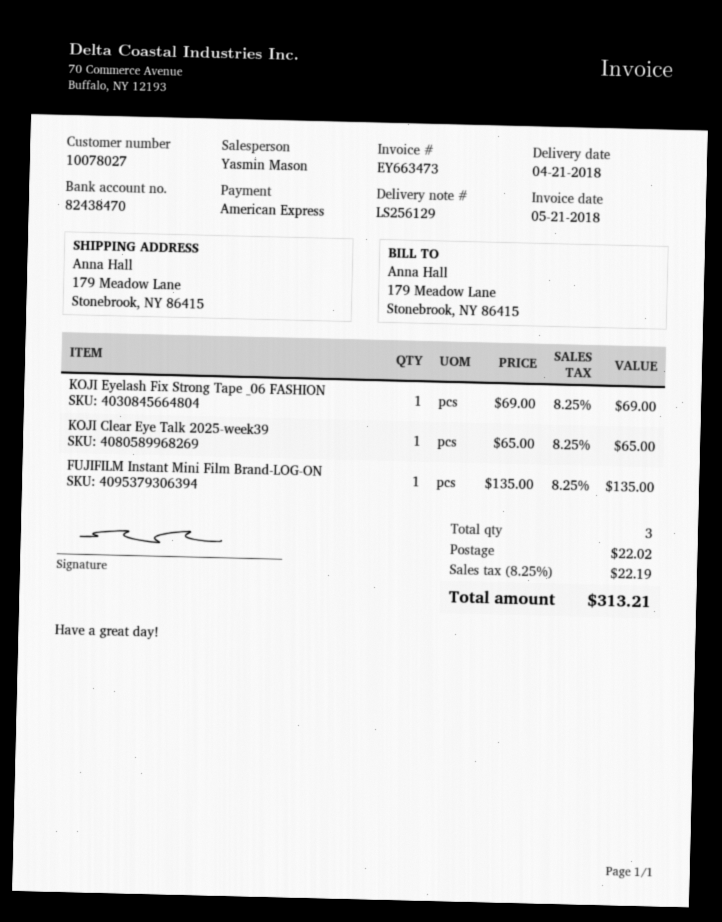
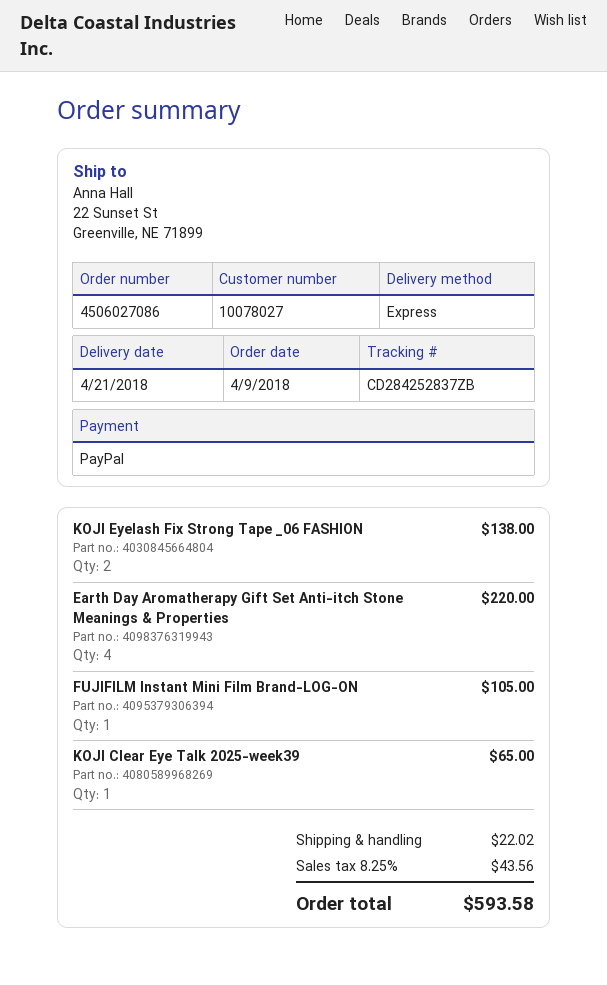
payment method: American Express -> PayPal
ship to: 179 Meadow Lane, Stonebrook, NY 86415 -> 22 Sunset St, Greenville, NE 71899
KOJI Eyelash Fix Strong Tape _06 FASHION: 1 for 69.00 -> 2 for 138.00
FUJIFILM Instant Mini Film Brand-LOG-ON: 1 for 135.00 -> 1 for 105.00
Earth Day Aromatherapy Gift Set Anti-itch Stone Meanings & Properties: none -> 4 for 220.00
tax: 8.25% = 22.19 -> 8.25% = 43.56
total: 313.21 -> 593.58

